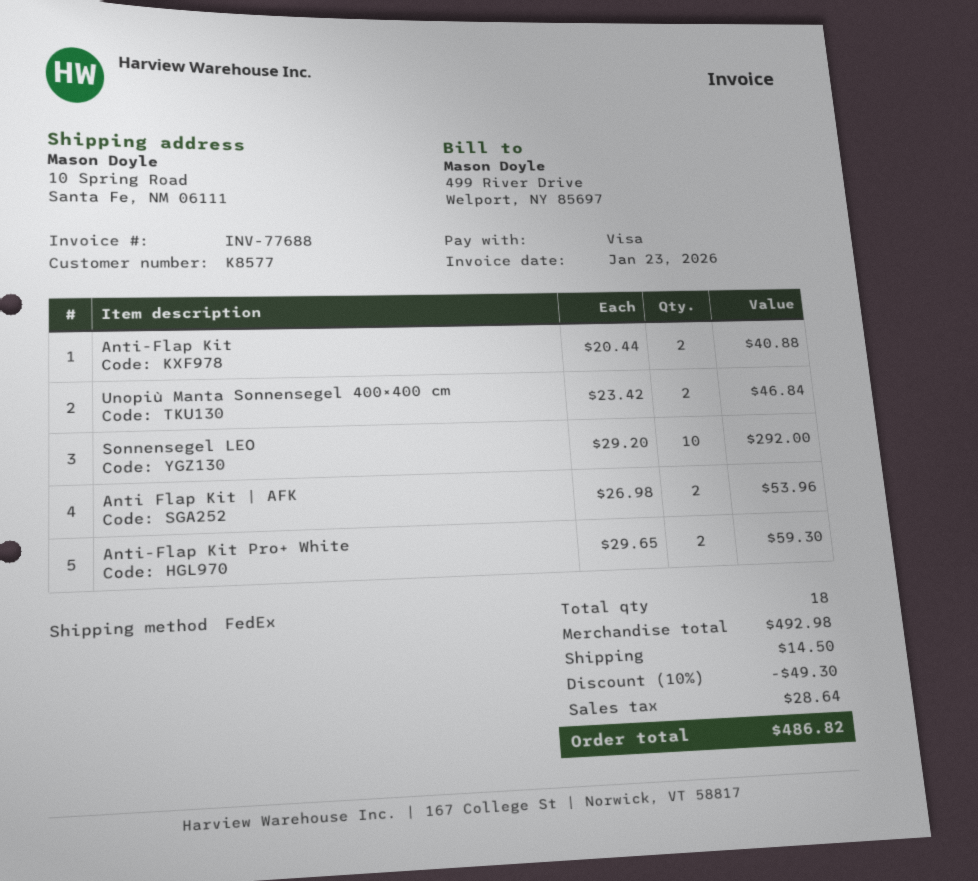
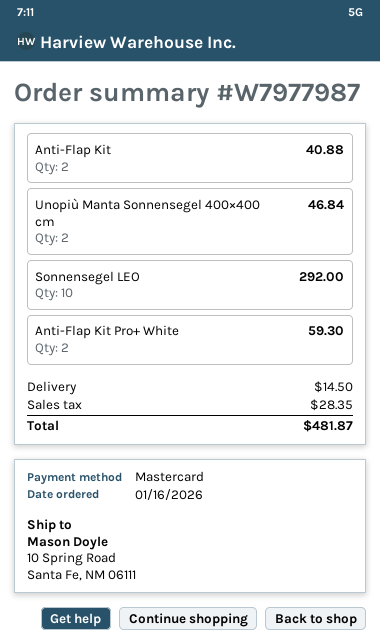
payment method: Visa -> Mastercard
Anti Flap Kit | AFK: 2 for 53.96 -> none
discount: 10% = 49.30 -> none
tax: 28.64 -> 28.35
total: 486.82 -> 481.87

